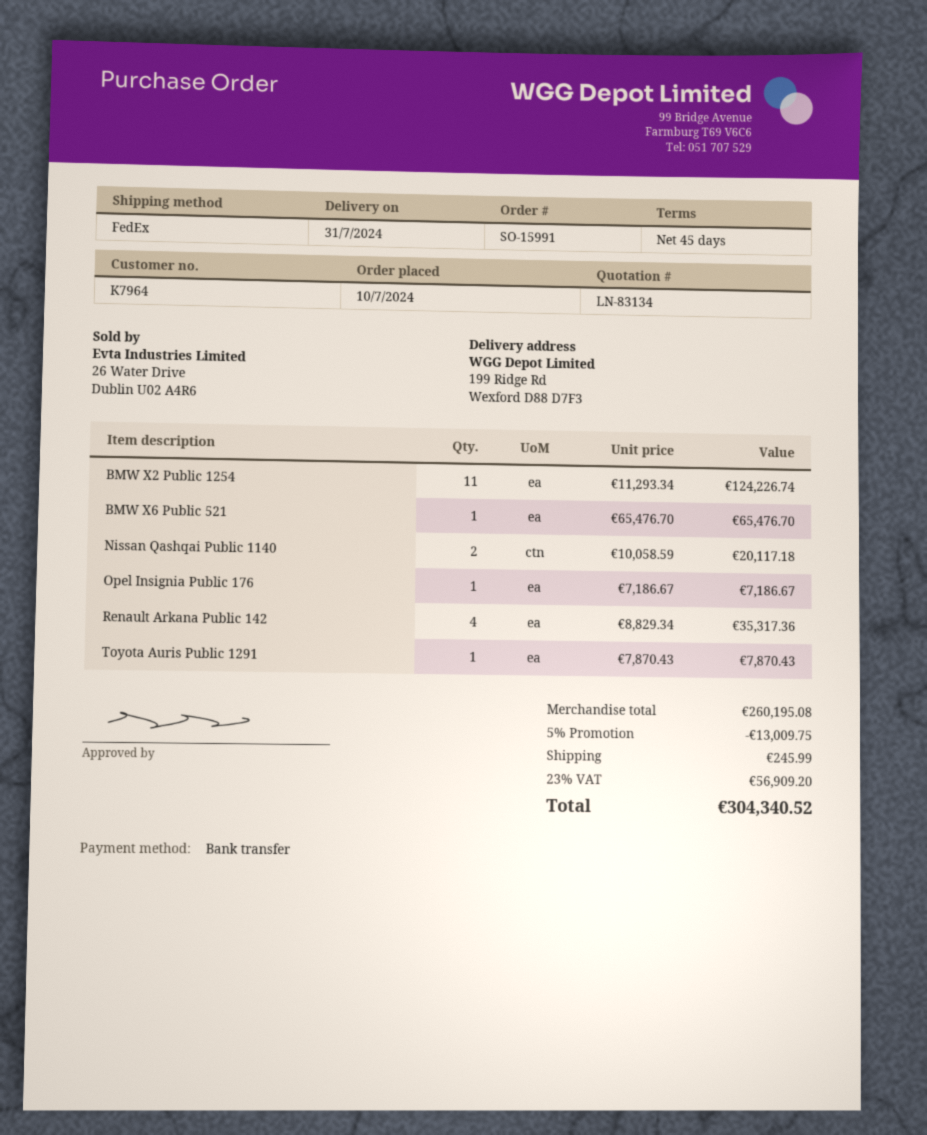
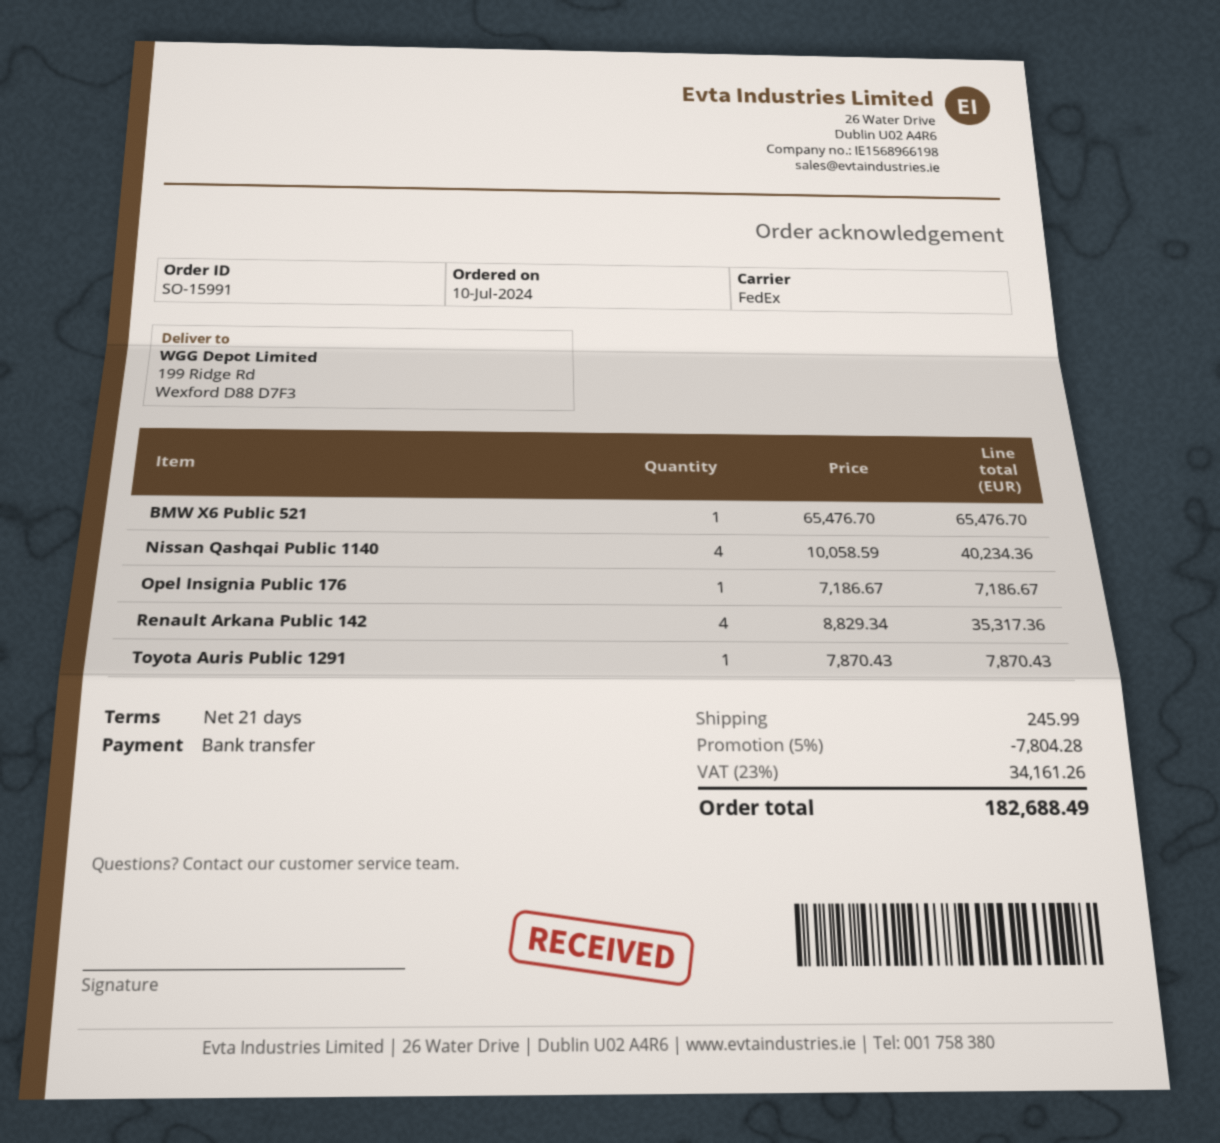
payment terms: 45 days -> 21 days
BMW X2 Public 1254: 11 x 11293.34 = 124226.74 -> none
Nissan Qashqai Public 1140: 2 x 10058.59 = 20117.18 -> 4 x 10058.59 = 40234.36
discount: 5% = 13009.75 -> 5% = 7804.28
tax: 23% = 56909.20 -> 23% = 34161.26
total: 304340.52 -> 182688.49

